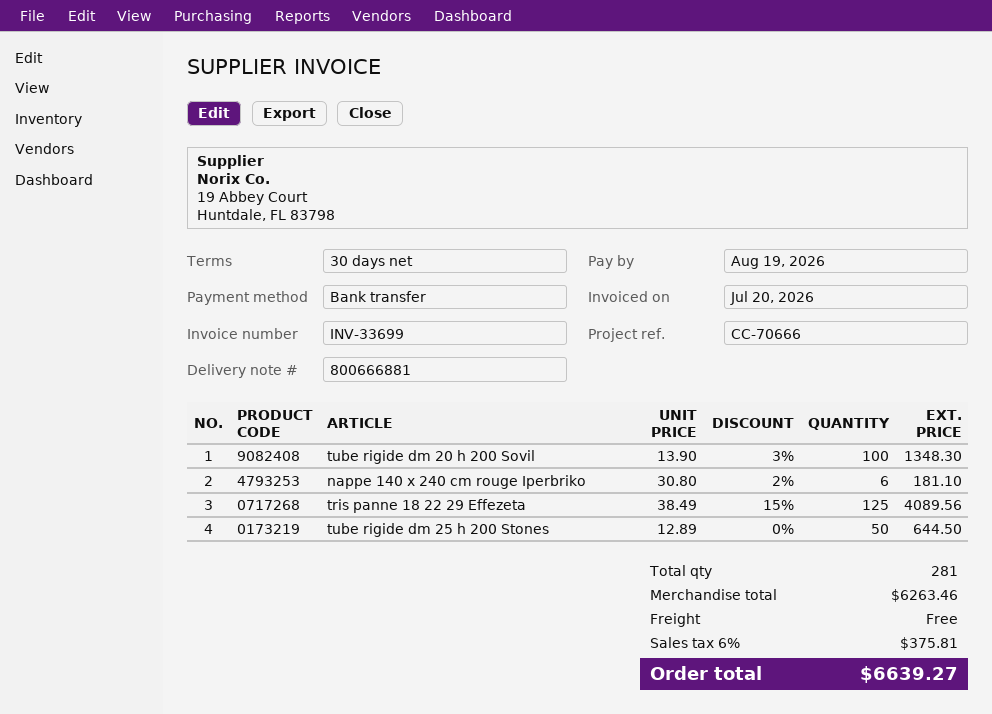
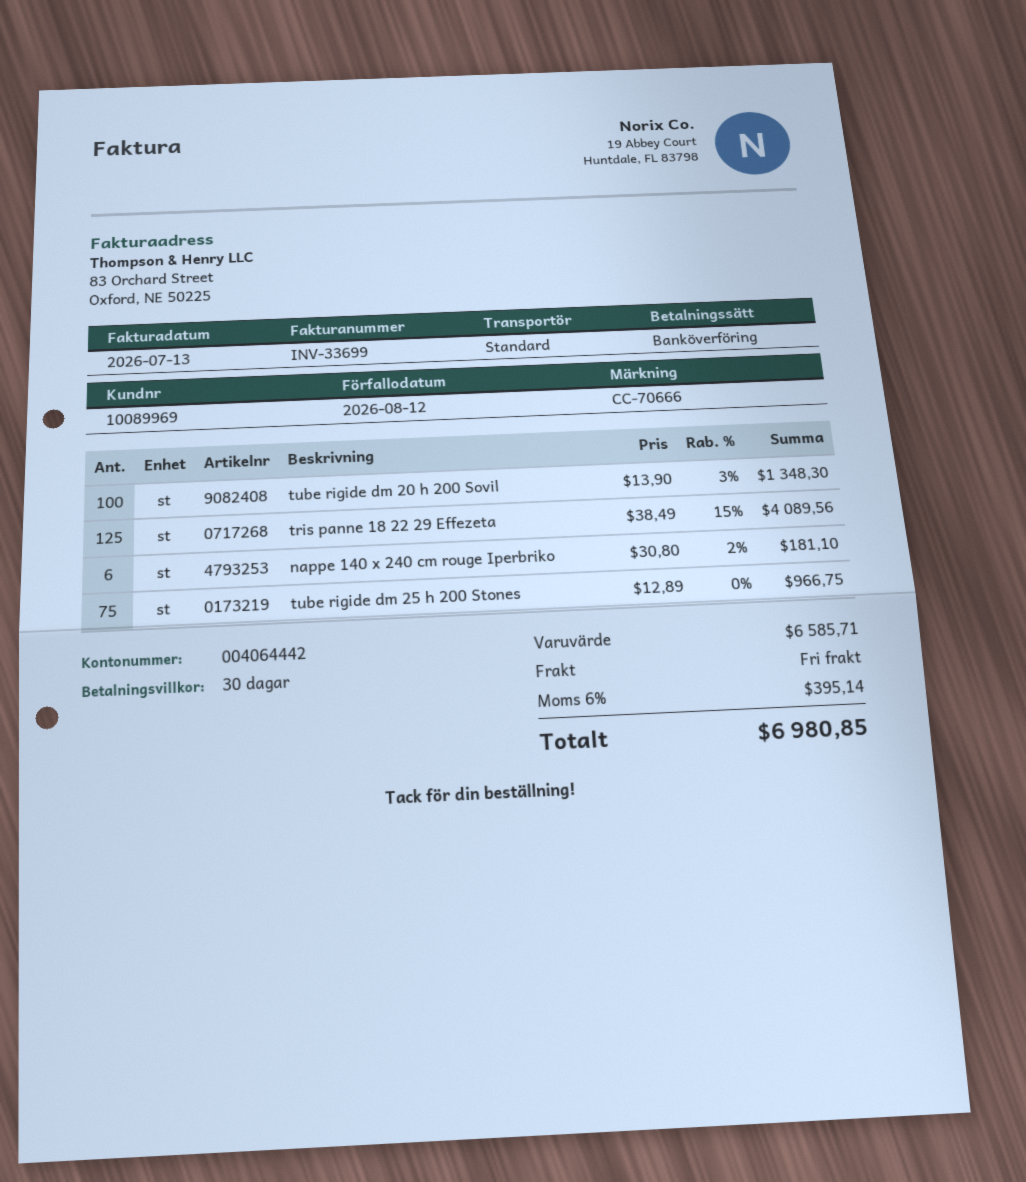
invoice date: 2026-07-20 -> 2026-07-13
due date: 2026-08-19 -> 2026-08-12
tube rigide dm 25 h 200 Stones: 50 x 12.89 = 644.50 -> 75 x 12.89 = 966.75
subtotal: 6263.46 -> 6585.71
tax: 6% = 375.81 -> 6% = 395.14
total: 6639.27 -> 6980.85

